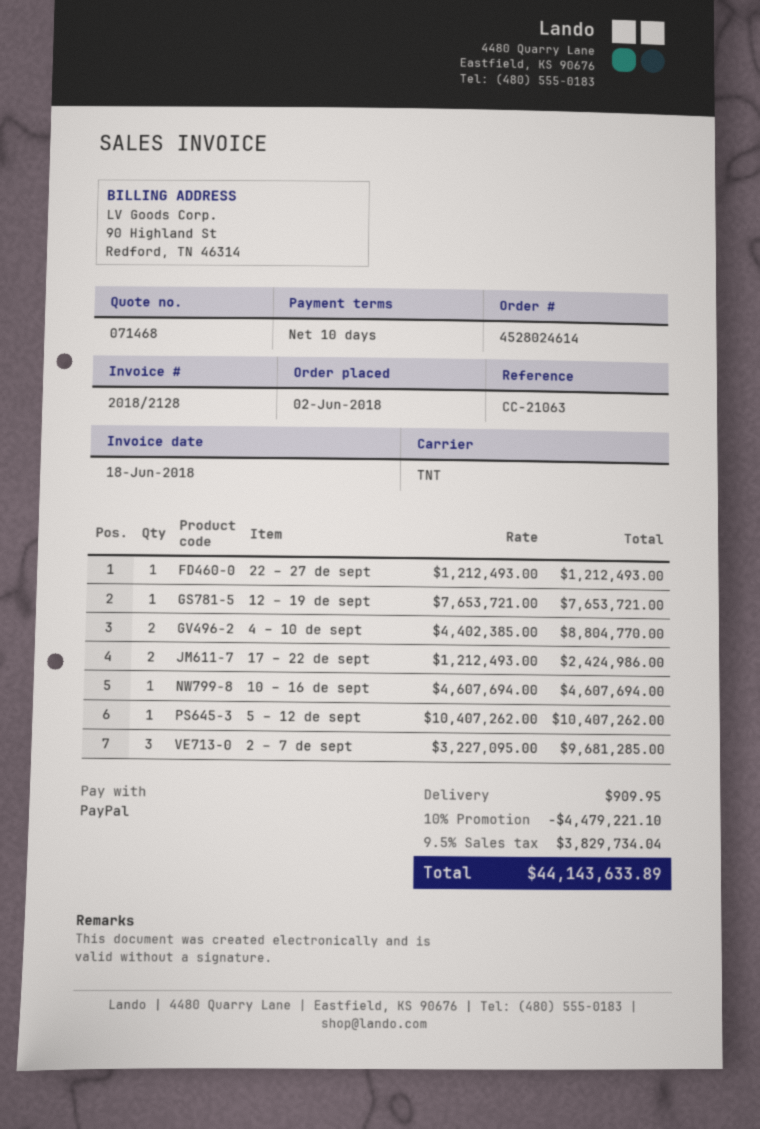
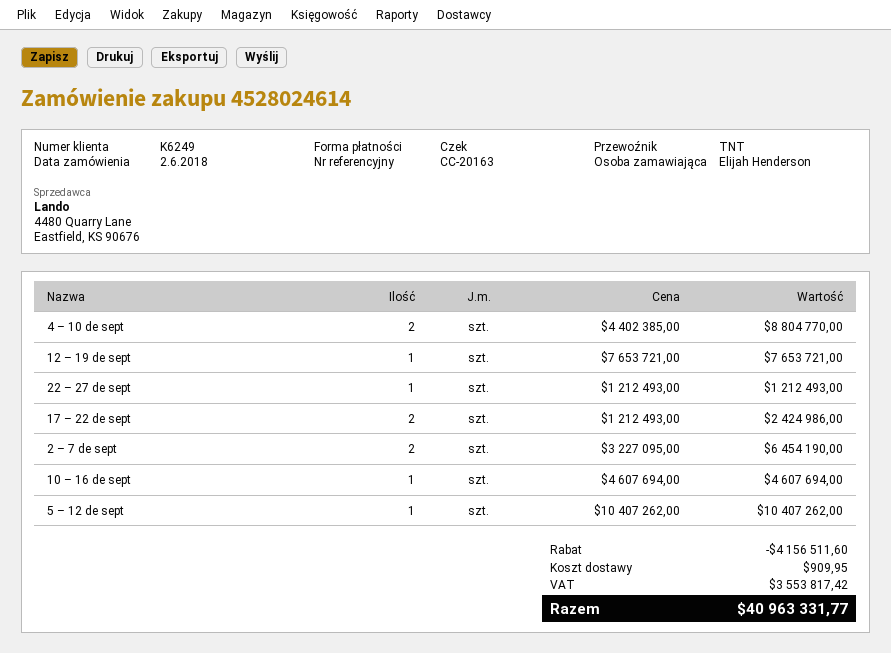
reference: CC-21063 -> CC-20163
payment method: PayPal -> cheque
2 – 7 de sept: 3 x 3227095.00 = 9681285.00 -> 2 x 3227095.00 = 6454190.00
discount: 4479221.10 -> 4156511.60
tax: 3829734.04 -> 3553817.42
total: 44143633.89 -> 40963331.77

